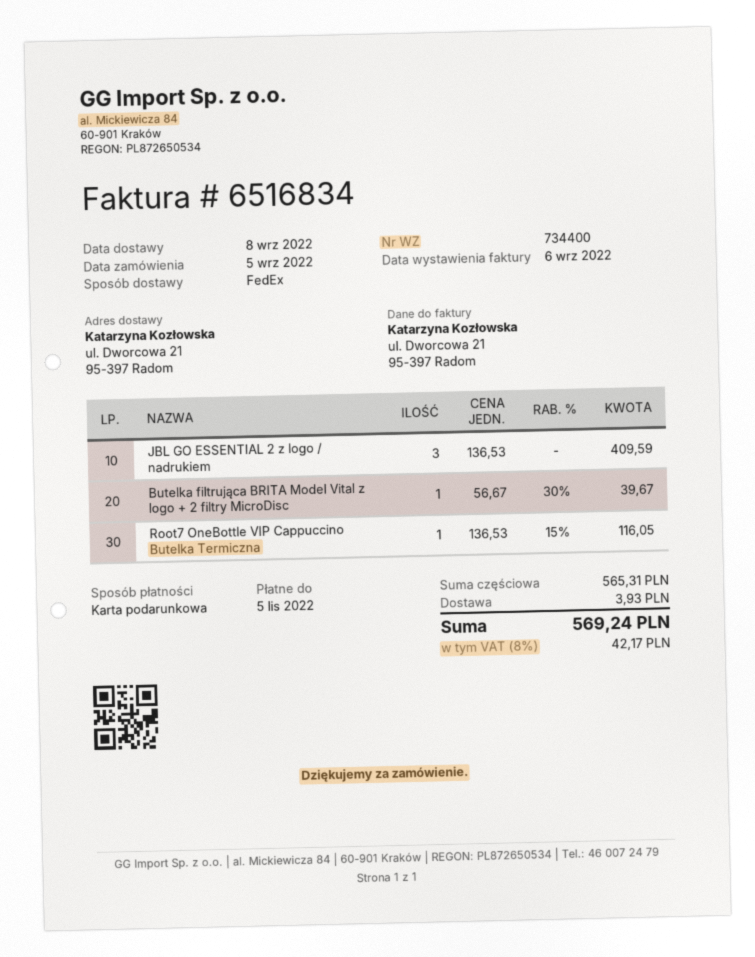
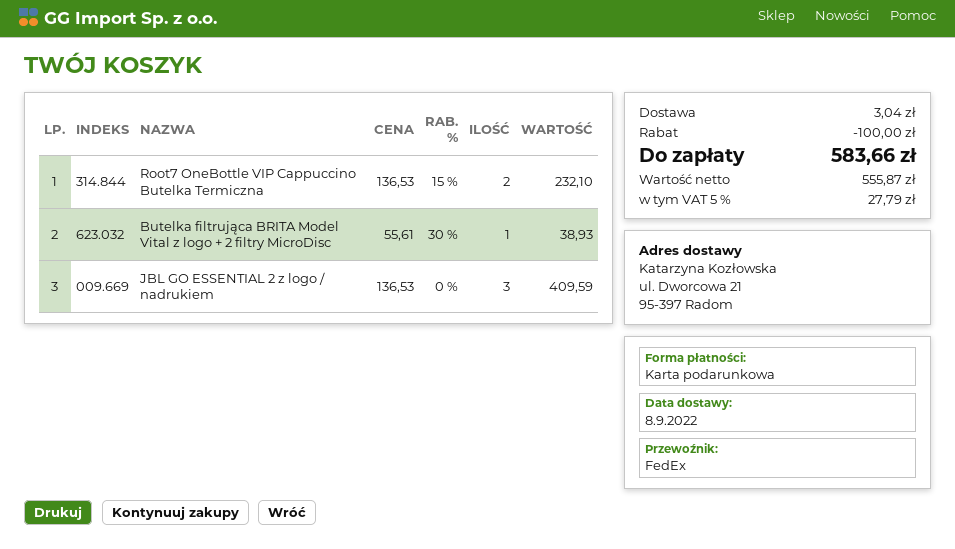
Butelka filtrująca BRITA Model Vital z logo + 2 filtry MicroDisc: 1 x 56.67 - 30% = 39.67 -> 1 x 55.61 - 30% = 38.93
Root7 OneBottle VIP Cappuccino Butelka Termiczna: 1 x 136.53 - 15% = 116.05 -> 2 x 136.53 - 15% = 232.10
discount: none -> 100.00
shipping: 3.93 -> 3.04
tax: 8% = 42.17 -> 5% = 27.79
total: 569.24 -> 583.66

